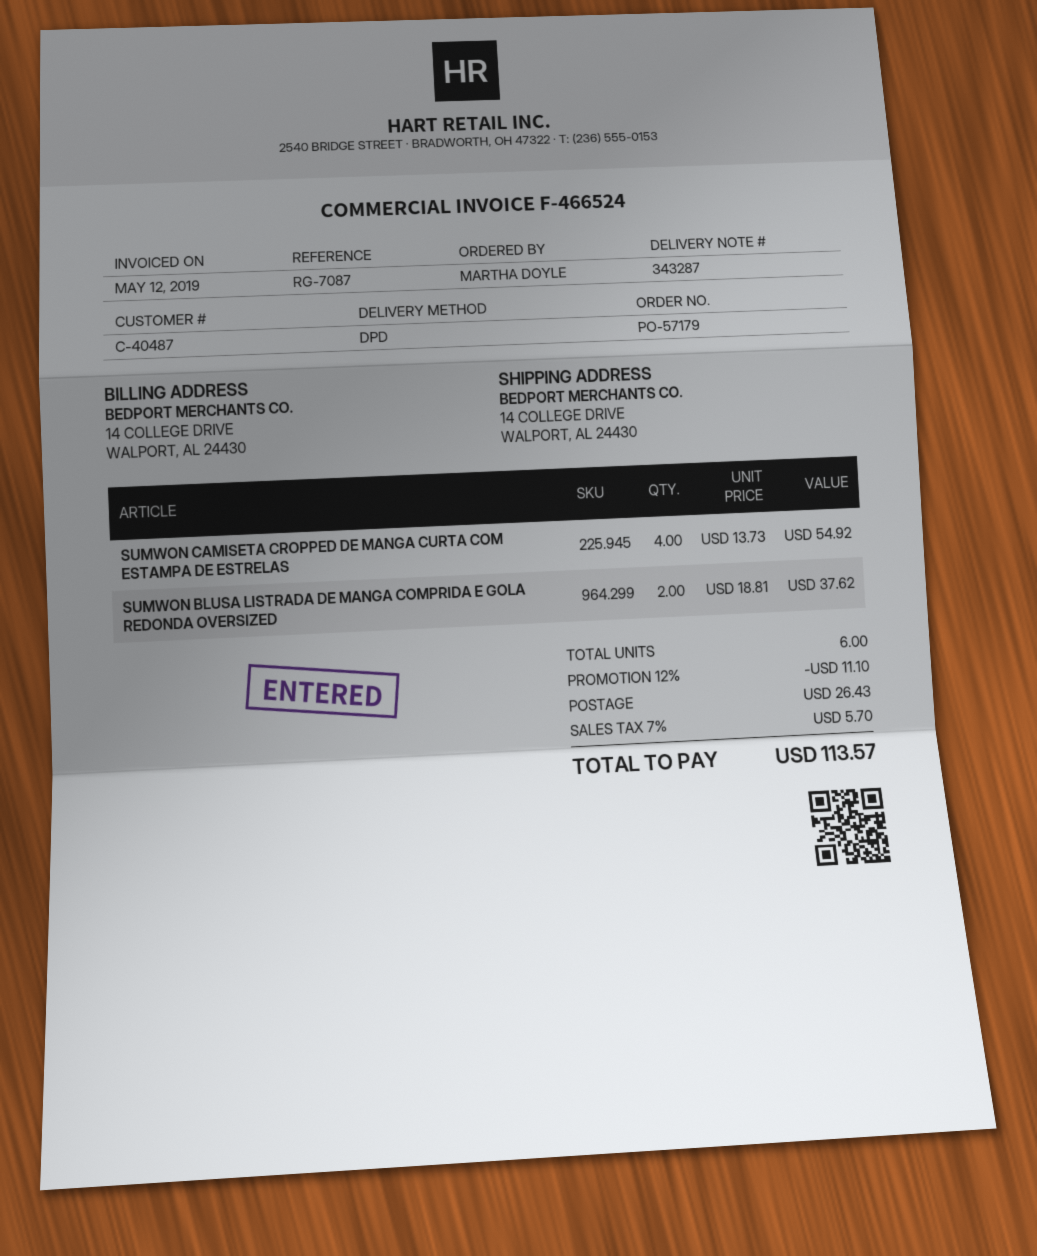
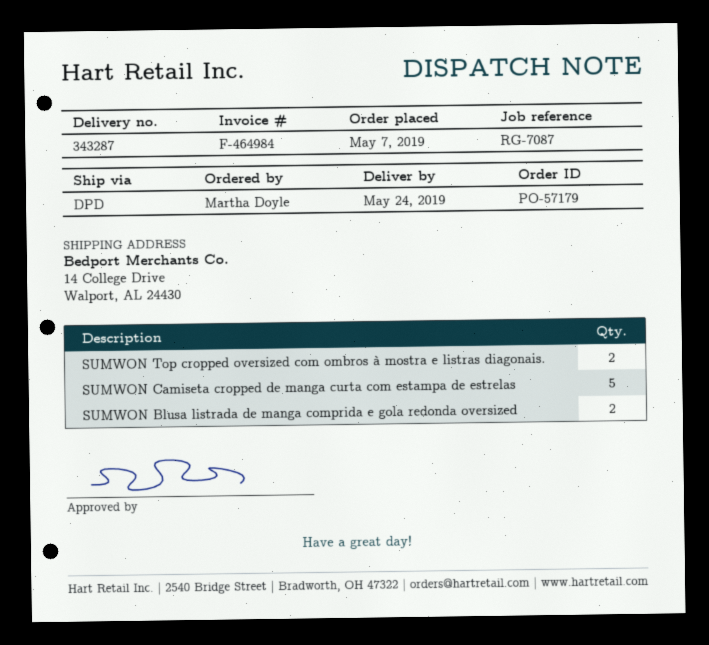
invoice number: F-466524 -> F-464984
SUMWON CAMISETA CROPPED DE MANGA CURTA COM ESTAMPA DE ESTRELAS: 4 -> 5
SUMWON Top cropped oversized com ombros à mostra e listras diagonais.: none -> 2

